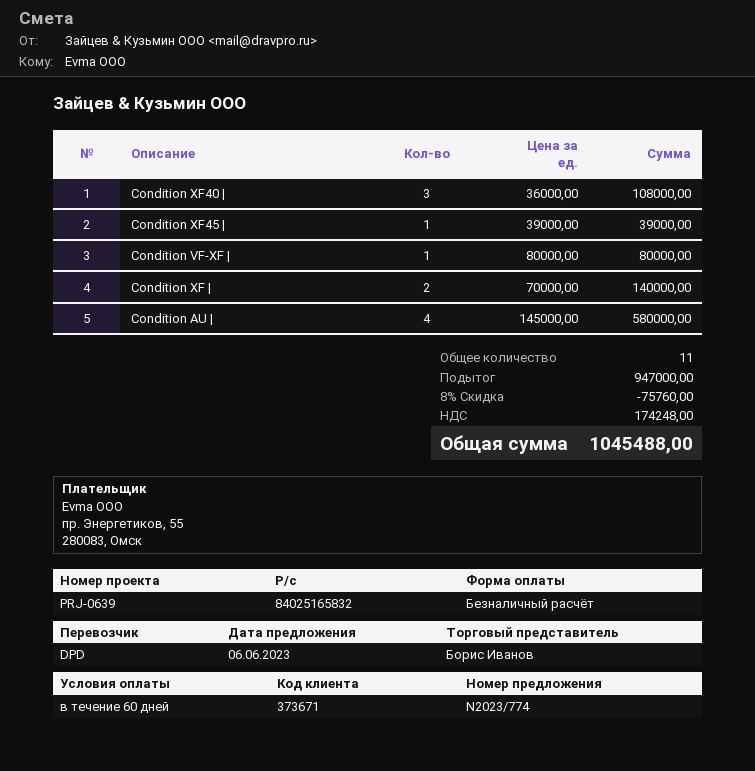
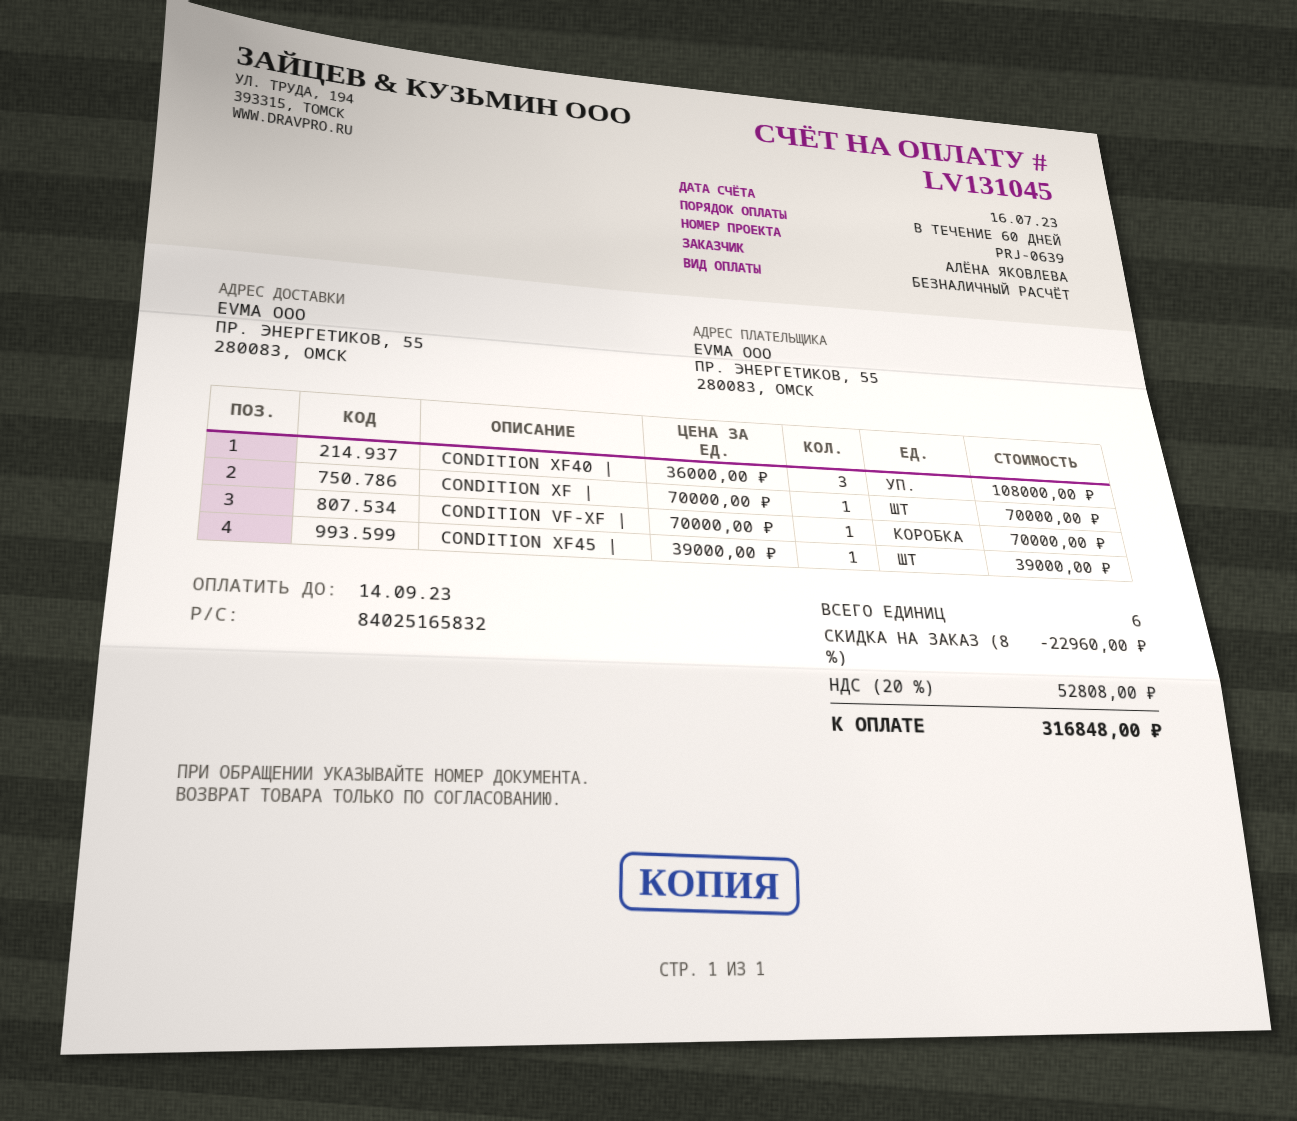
Condition VF-XF |: 1 x 80000.00 = 80000.00 -> 1 x 70000.00 = 70000.00
Condition XF |: 2 x 70000.00 = 140000.00 -> 1 x 70000.00 = 70000.00
Condition AU |: 4 x 145000.00 = 580000.00 -> none
total quantity: 11 -> 6
discount: 8% = 75760.00 -> 8% = 22960.00
tax: 174248.00 -> 52808.00
total: 1045488.00 -> 316848.00

